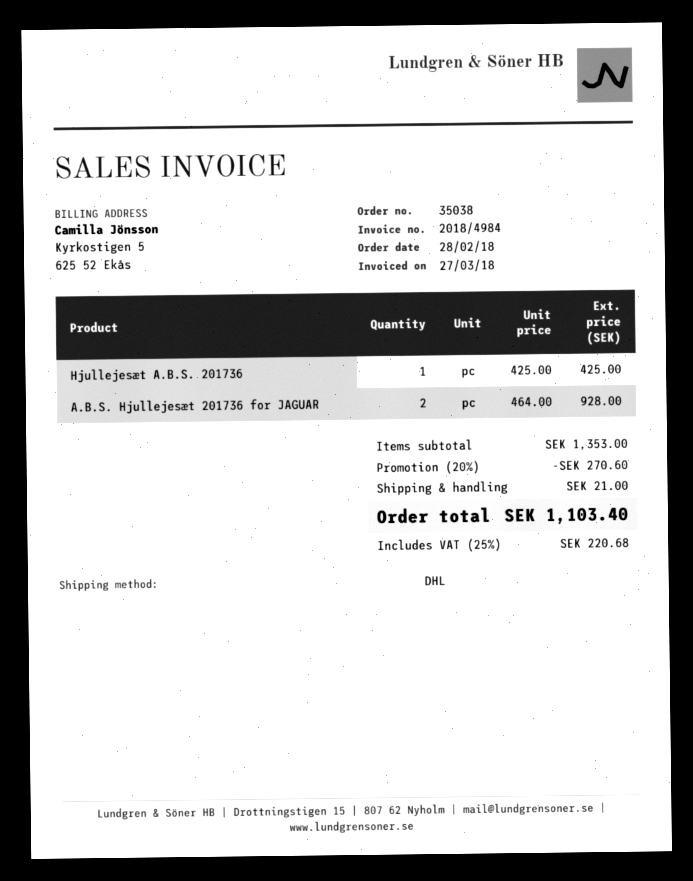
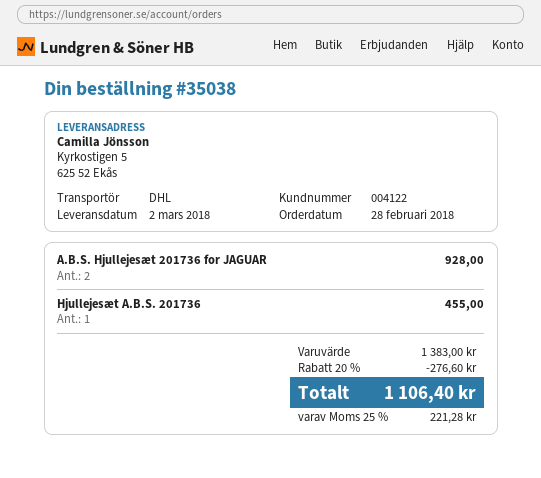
Hjullejesæt A.B.S. 201736: 1 for 425.00 -> 1 for 455.00
subtotal: 1353.00 -> 1383.00
discount: 20% = 270.60 -> 20% = 276.60
shipping: 21.00 -> none
tax: 25% = 220.68 -> 25% = 221.28
total: 1103.40 -> 1106.40

